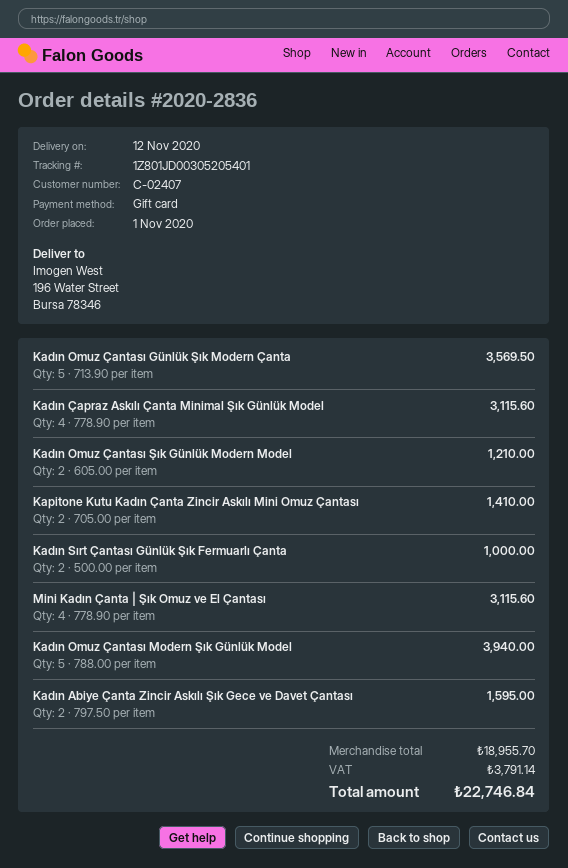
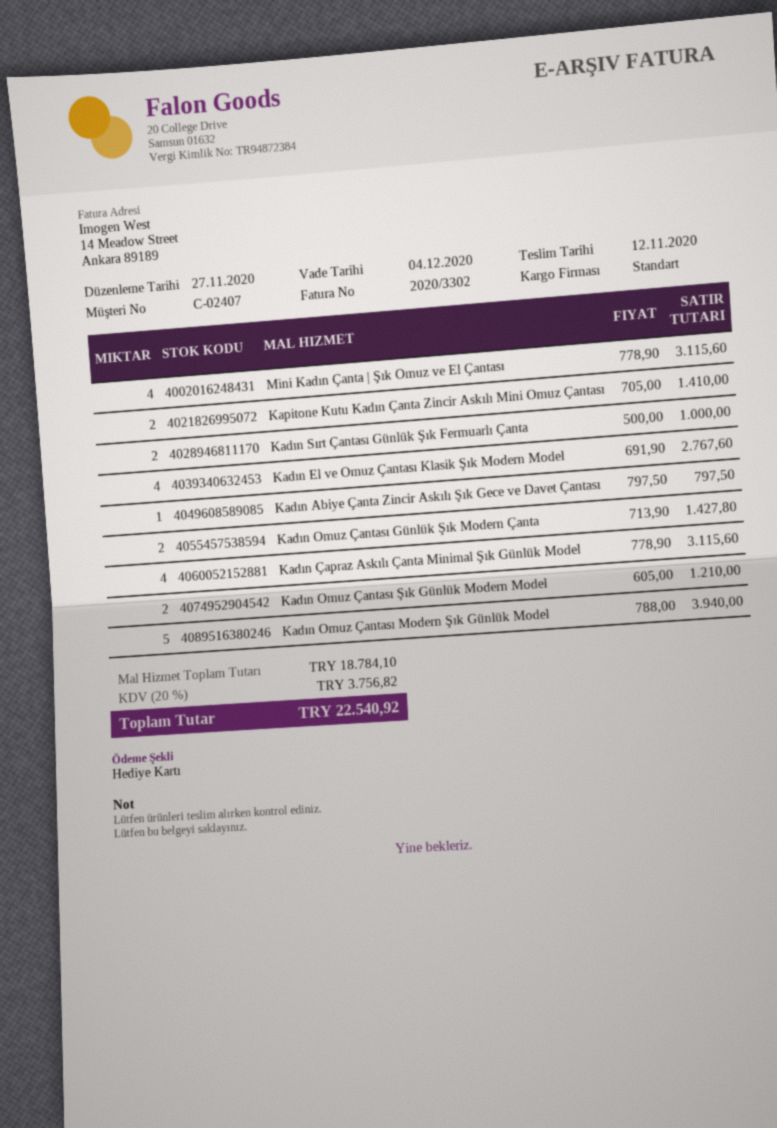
Kadın Omuz Çantası Günlük Şık Modern Çanta: 5 x 713.90 = 3569.50 -> 2 x 713.90 = 1427.80
Kadın Abiye Çanta Zincir Askılı Şık Gece ve Davet Çantası: 2 x 797.50 = 1595.00 -> 1 x 797.50 = 797.50
Kadın El ve Omuz Çantası Klasik Şık Modern Model: none -> 4 x 691.90 = 2767.60
subtotal: 18955.70 -> 18784.10
tax: 3791.14 -> 3756.82
total: 22746.84 -> 22540.92

